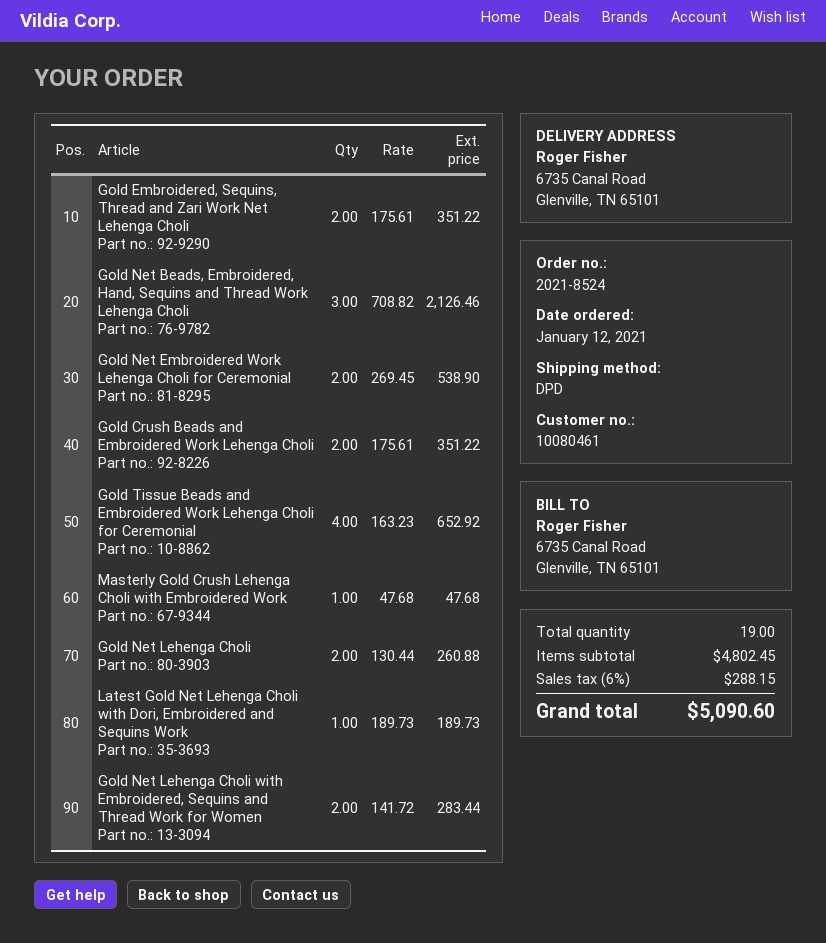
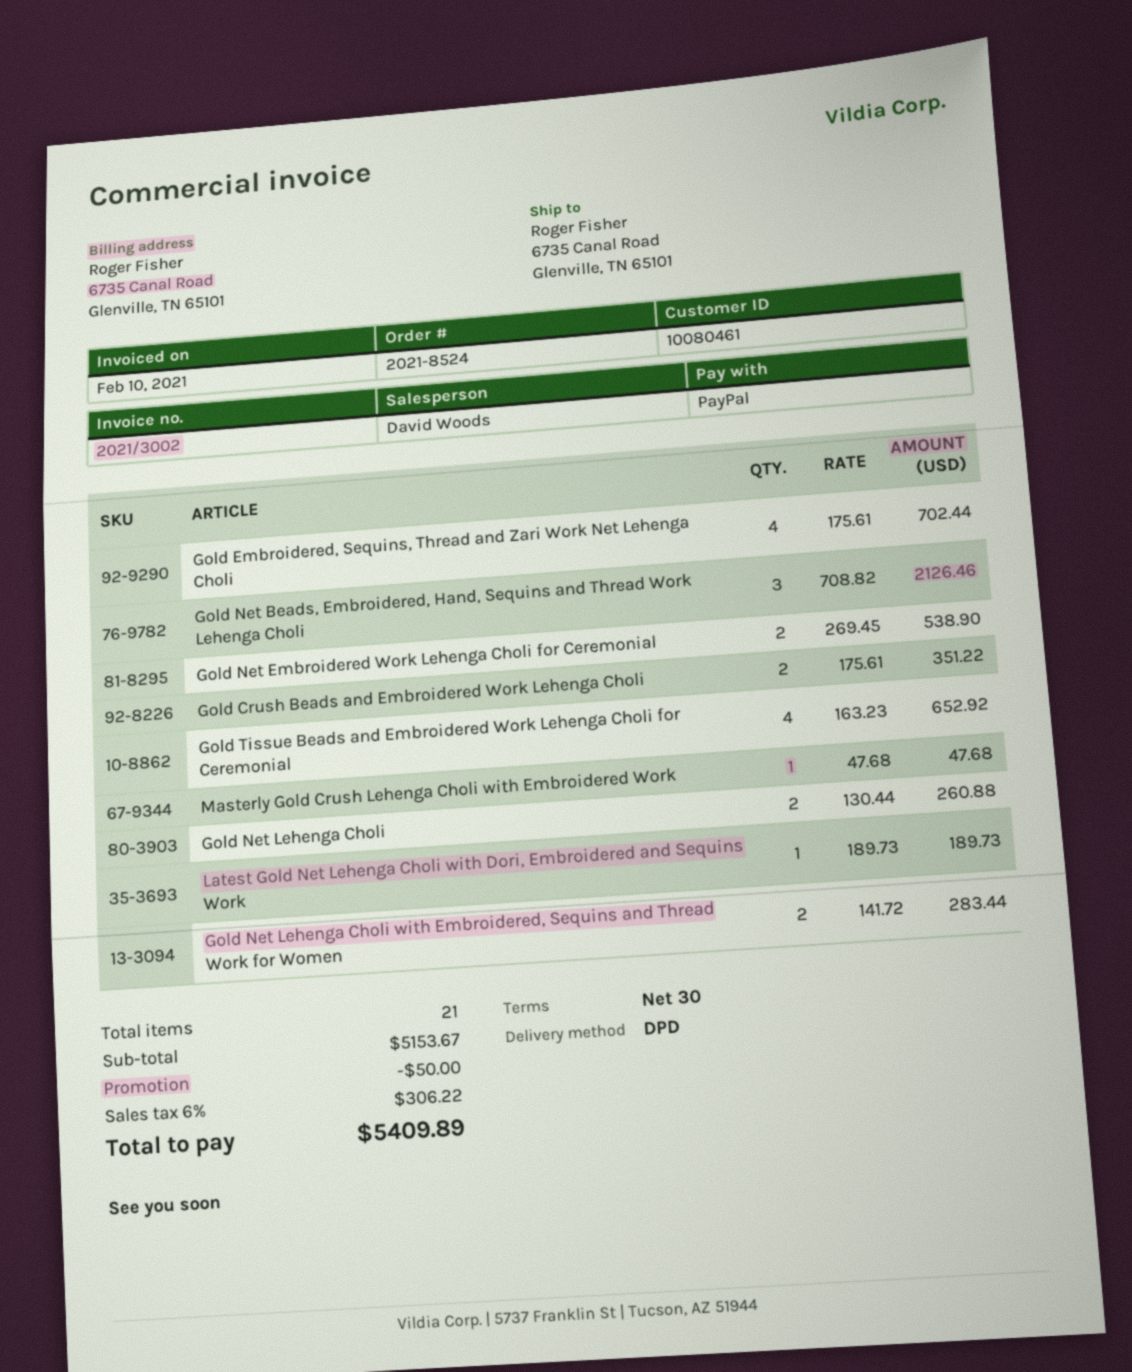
Gold Embroidered, Sequins, Thread and Zari Work Net Lehenga Choli: 2 x 175.61 = 351.22 -> 4 x 175.61 = 702.44
total quantity: 19 -> 21
subtotal: 4802.45 -> 5153.67
discount: none -> 50.00
tax: 6% = 288.15 -> 6% = 306.22
total: 5090.60 -> 5409.89

